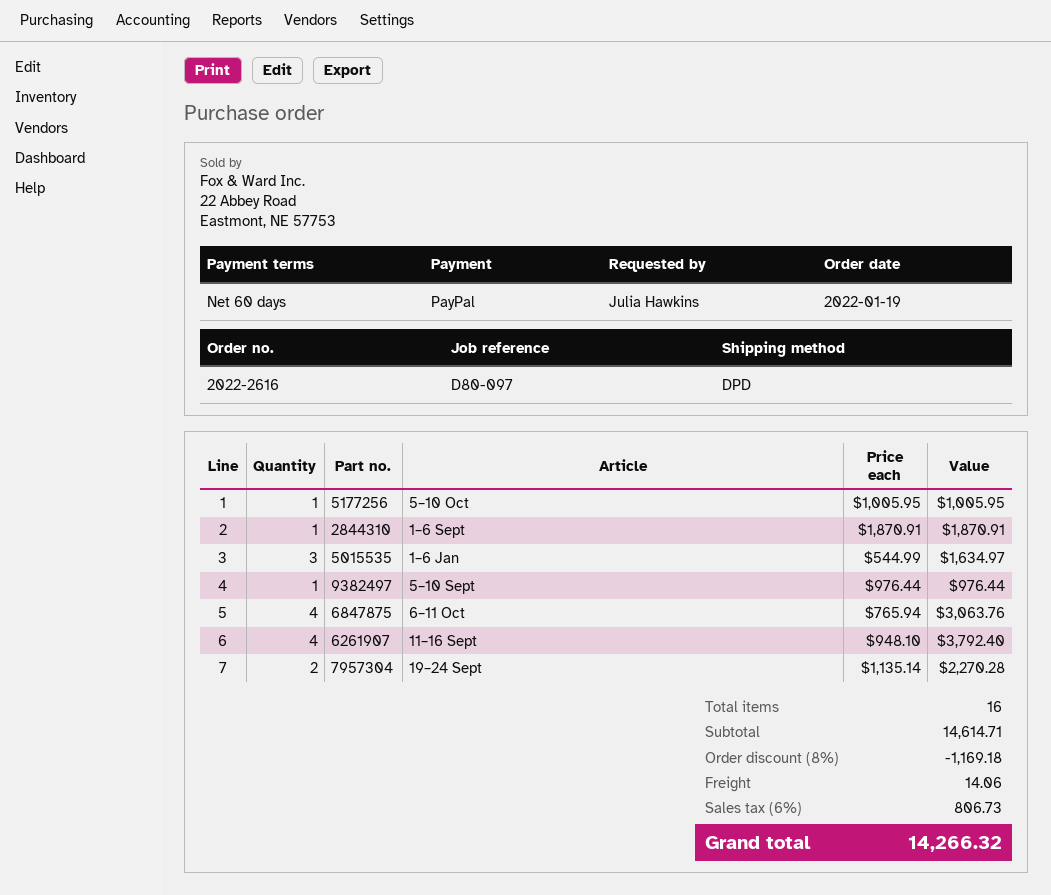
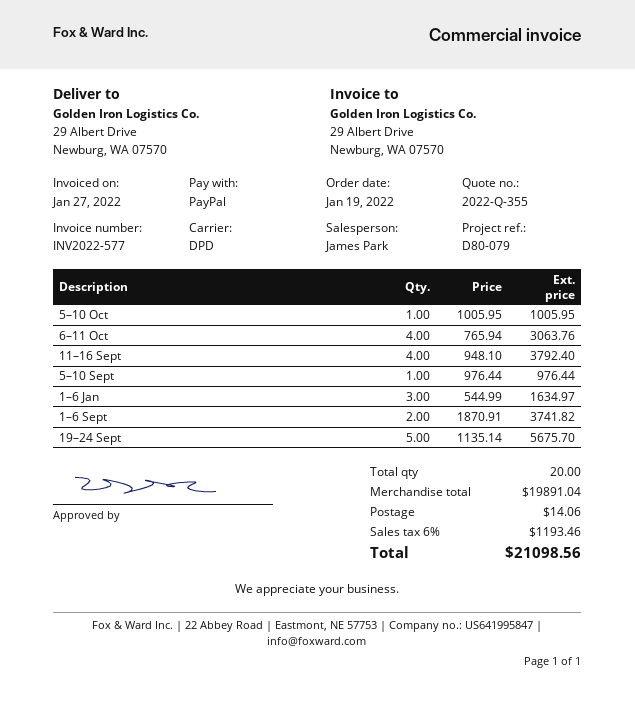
reference: D80-097 -> D80-079
1–6 Sept: 1 x 1870.91 = 1870.91 -> 2 x 1870.91 = 3741.82
19–24 Sept: 2 x 1135.14 = 2270.28 -> 5 x 1135.14 = 5675.70
total quantity: 16 -> 20
subtotal: 14614.71 -> 19891.04
discount: 8% = 1169.18 -> none
tax: 6% = 806.73 -> 6% = 1193.46
total: 14266.32 -> 21098.56

